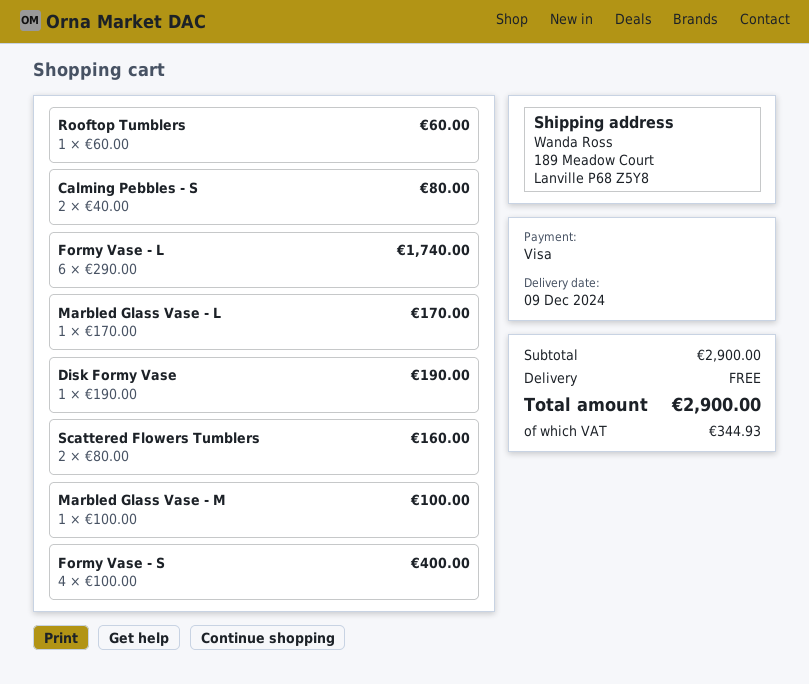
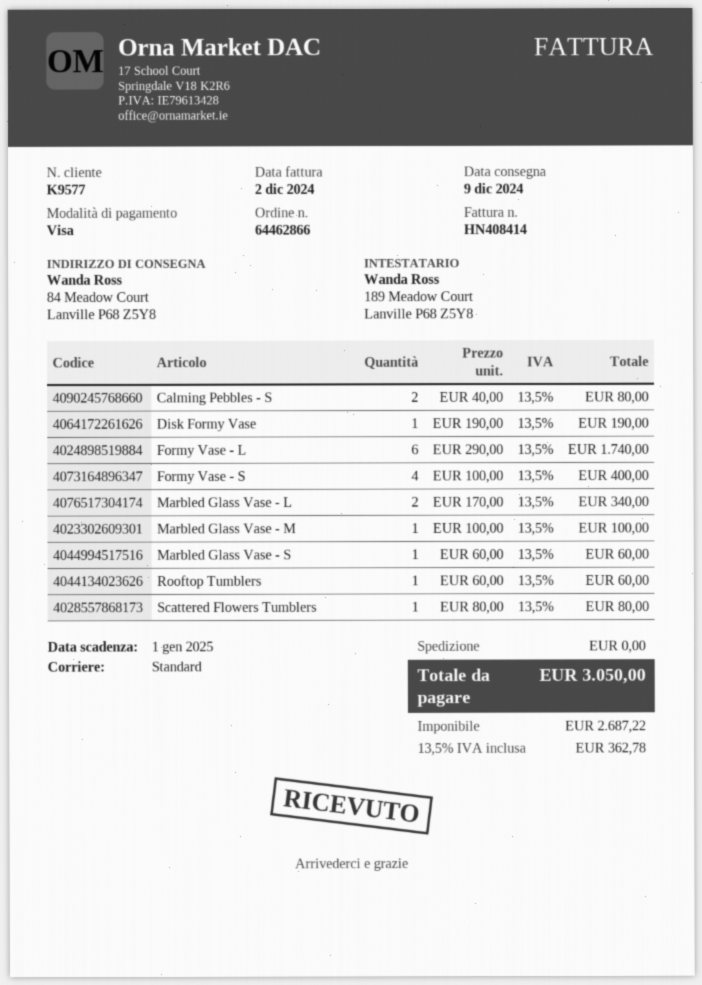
ship to: 189 Meadow Court, Lanville P68 Z5Y8 -> 84 Meadow Court, Lanville P68 Z5Y8
Marbled Glass Vase - L: 1 x 170.00 = 170.00 -> 2 x 170.00 = 340.00
Scattered Flowers Tumblers: 2 x 80.00 = 160.00 -> 1 x 80.00 = 80.00
Marbled Glass Vase - S: none -> 1 x 60.00 = 60.00
tax: 344.93 -> 362.78
total: 2900.00 -> 3050.00

